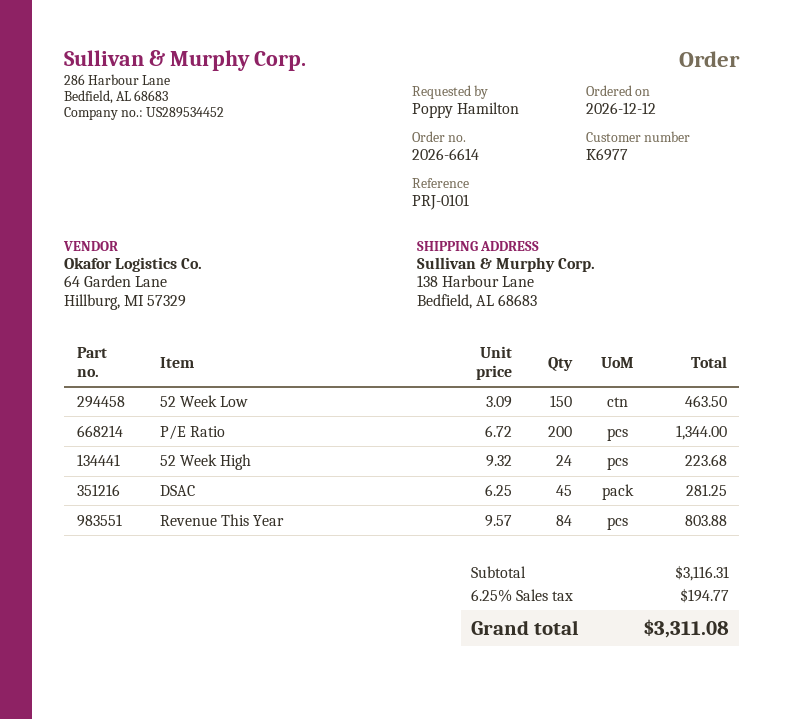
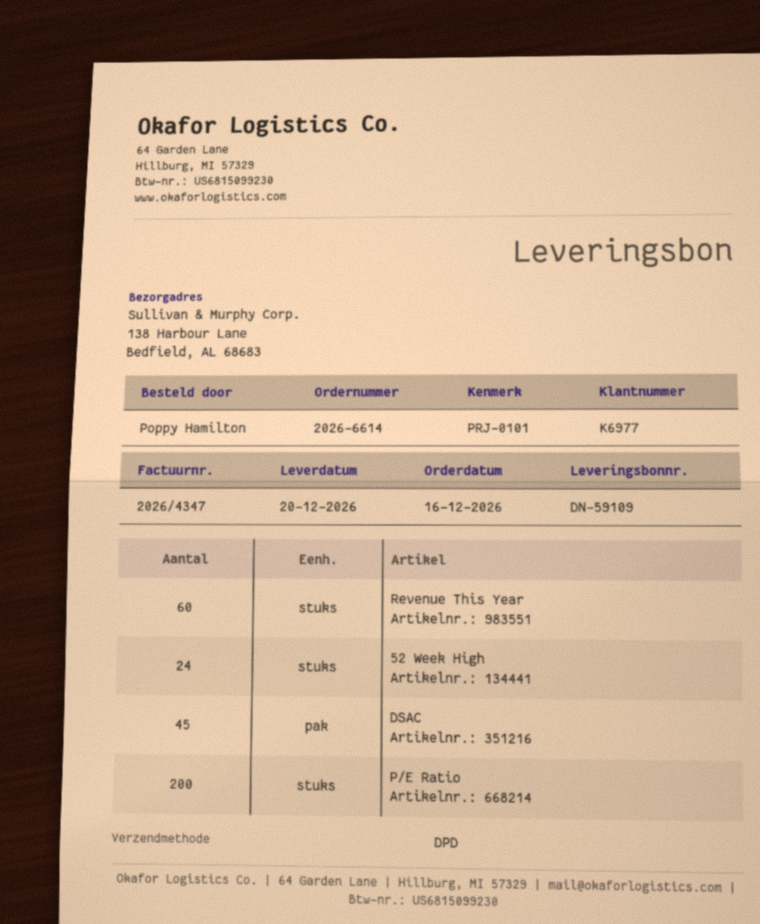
order date: 2026-12-12 -> 2026-12-16
52 Week Low: 150 -> none
Revenue This Year: 84 -> 60

